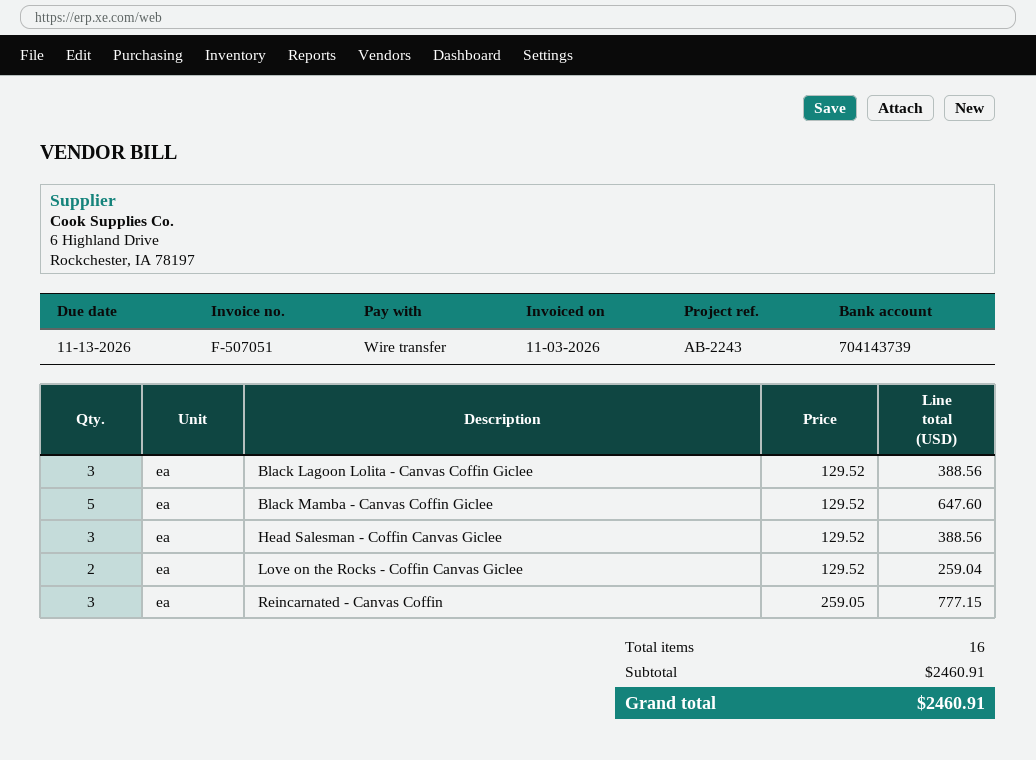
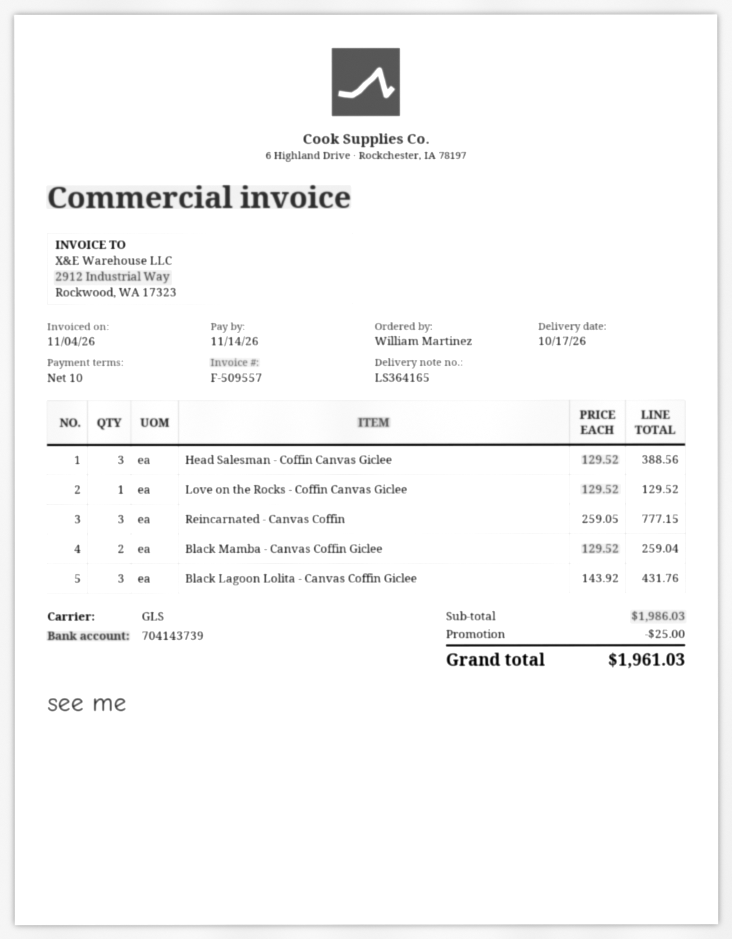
invoice number: F-507051 -> F-509557
invoice date: 2026-11-03 -> 2026-11-04
due date: 2026-11-13 -> 2026-11-14
Black Lagoon Lolita - Canvas Coffin Giclee: 3 x 129.52 = 388.56 -> 3 x 143.92 = 431.76
Black Mamba - Canvas Coffin Giclee: 5 x 129.52 = 647.60 -> 2 x 129.52 = 259.04
Love on the Rocks - Coffin Canvas Giclee: 2 x 129.52 = 259.04 -> 1 x 129.52 = 129.52
subtotal: 2460.91 -> 1986.03
discount: none -> 25.00
total: 2460.91 -> 1961.03

